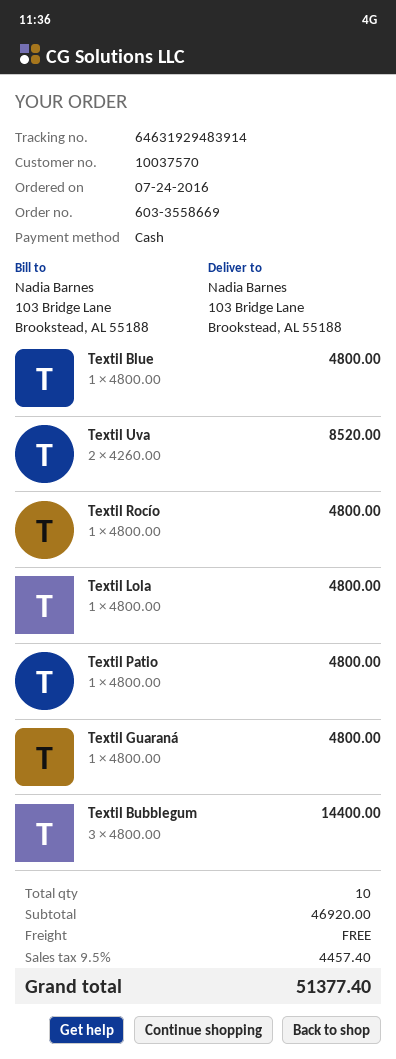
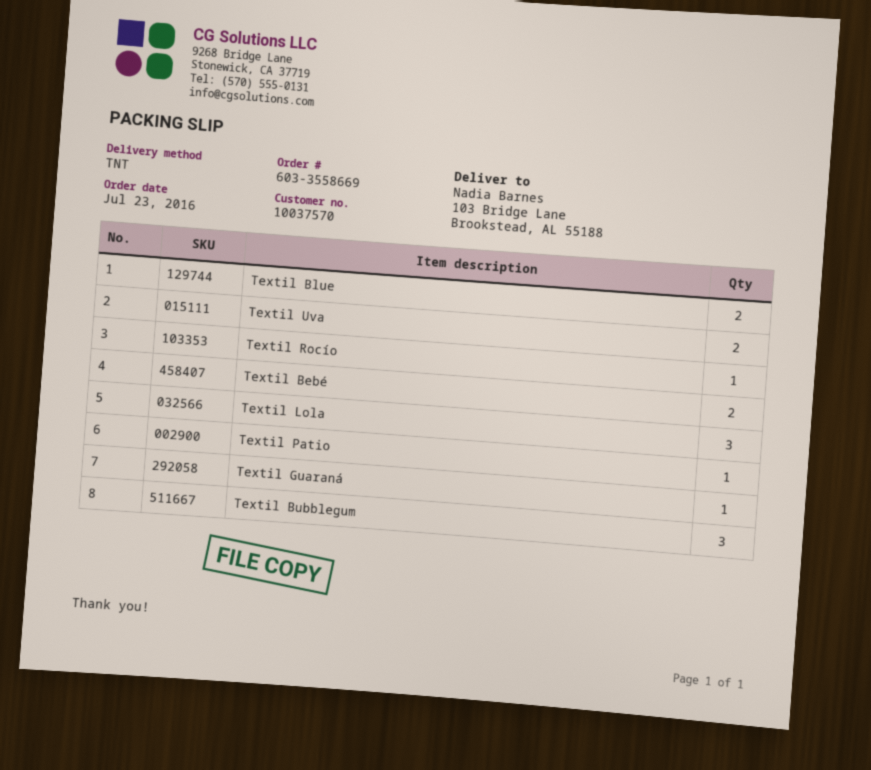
order date: 2016-07-24 -> 2016-07-23
Textil Blue: 1 -> 2
Textil Lola: 1 -> 3
Textil Bebé: none -> 2

